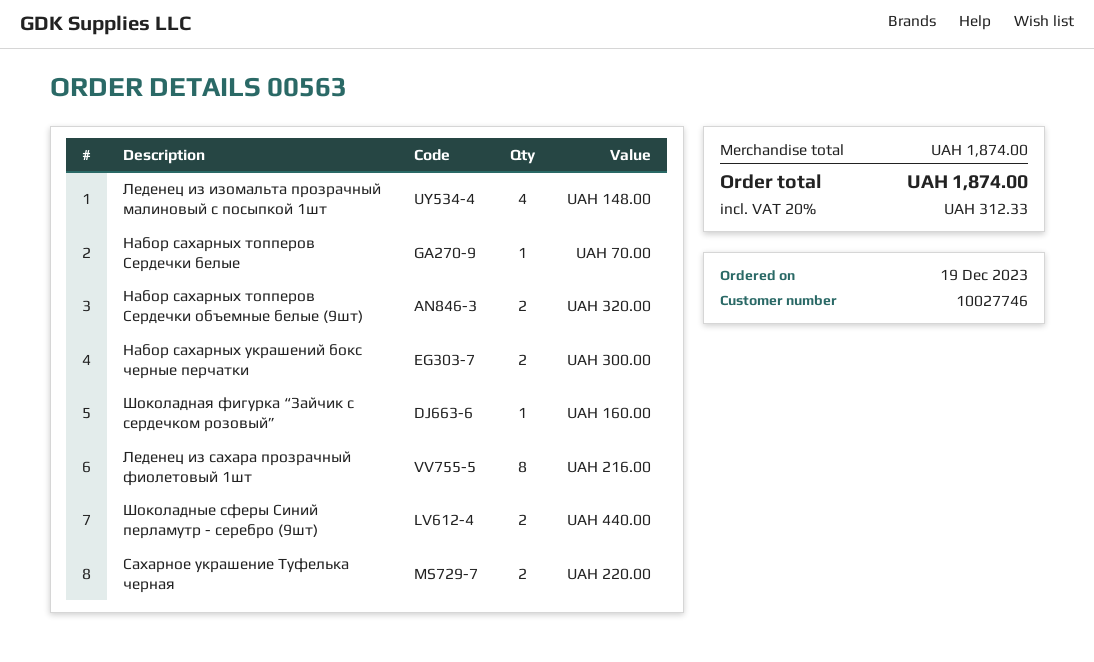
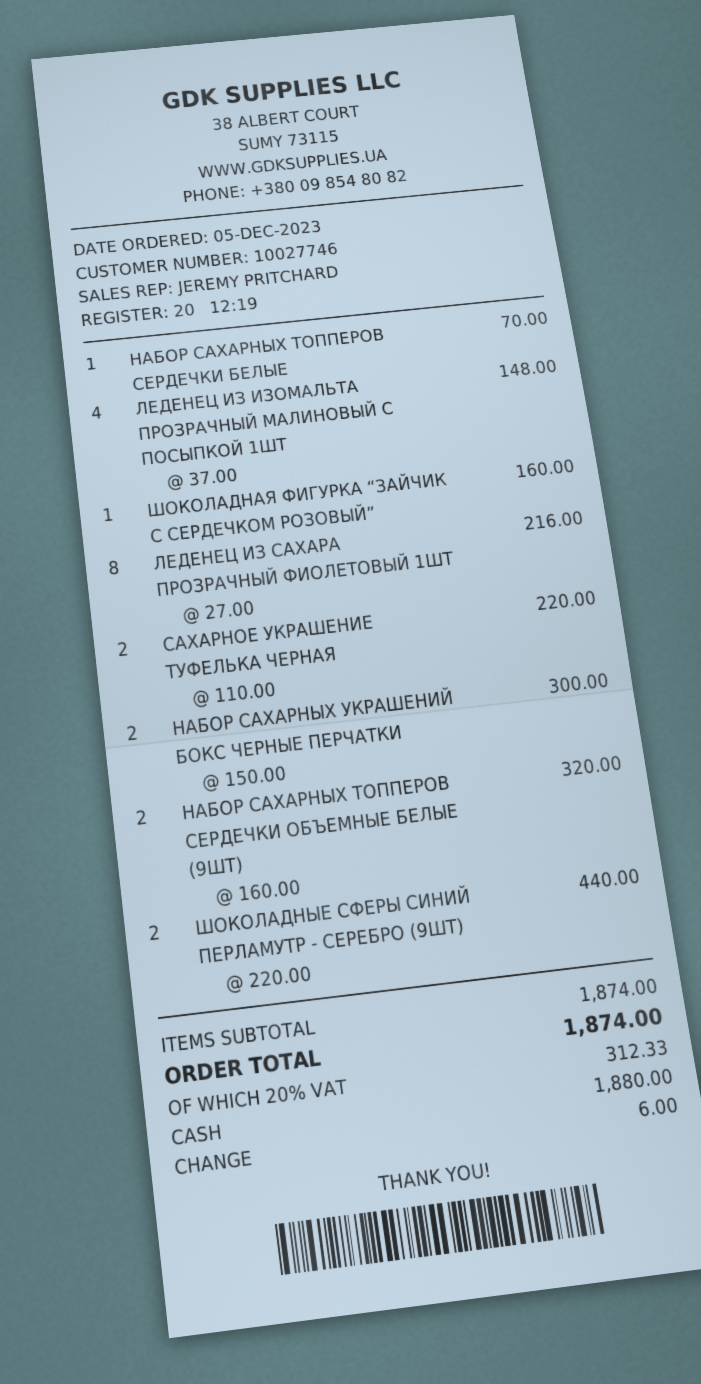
order date: 2023-12-19 -> 2023-12-05

